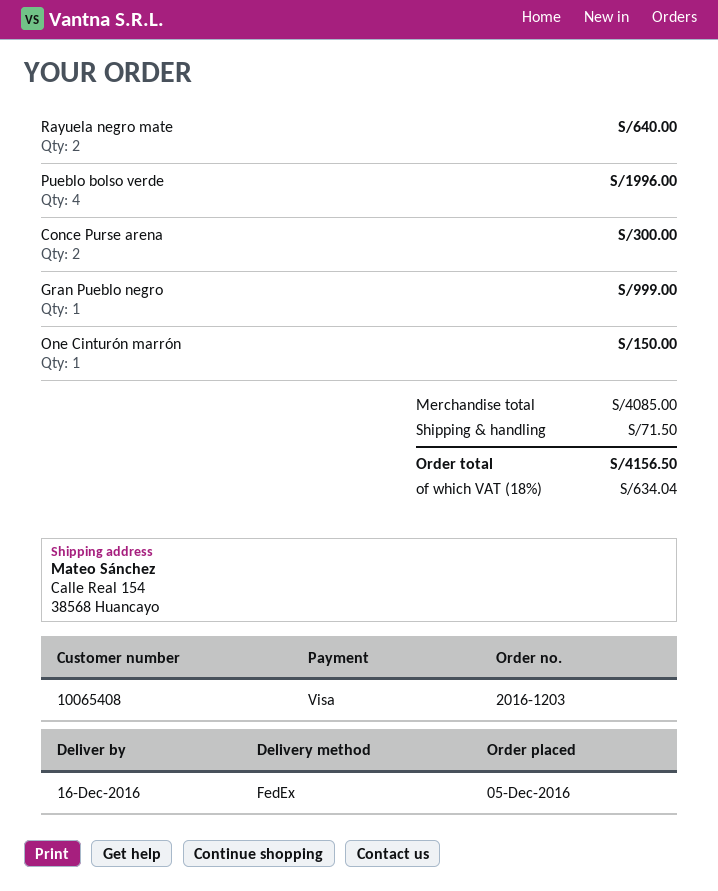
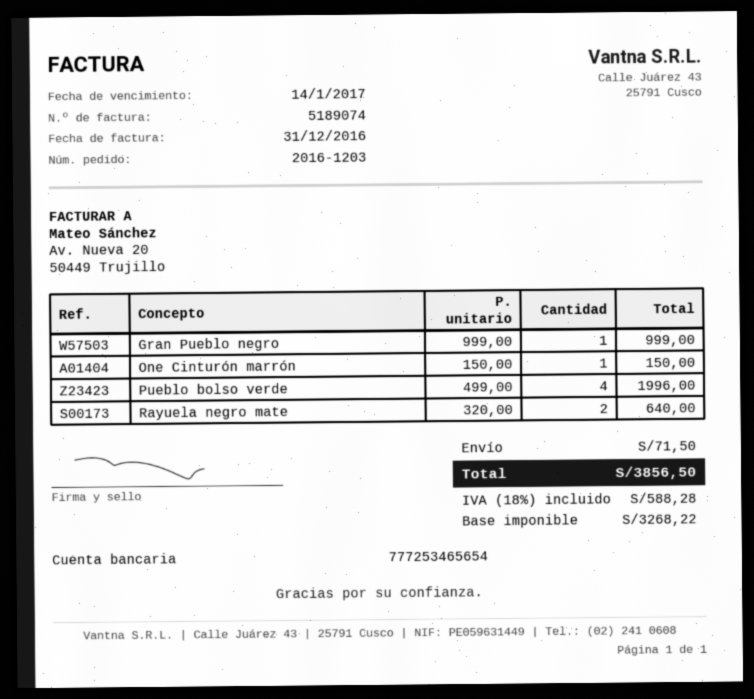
Conce Purse arena: 2 for 300.00 -> none
tax: 18% = 634.04 -> 18% = 588.28
total: 4156.50 -> 3856.50

